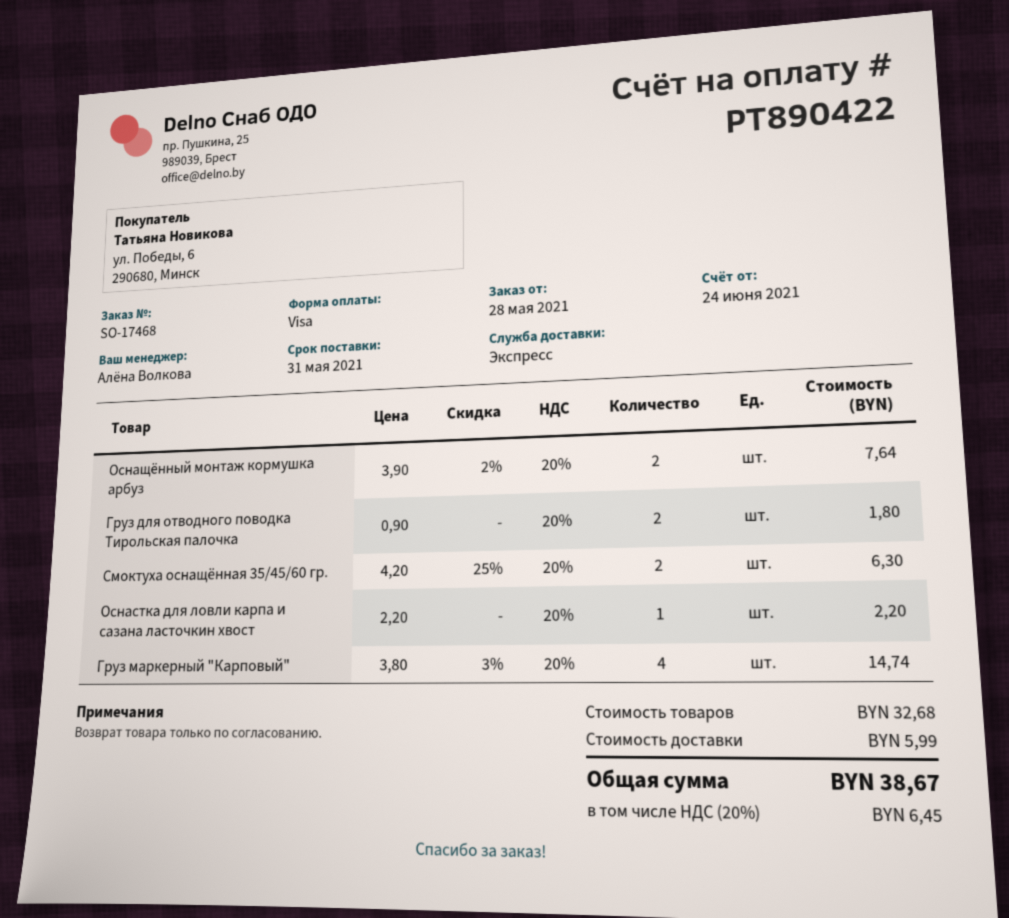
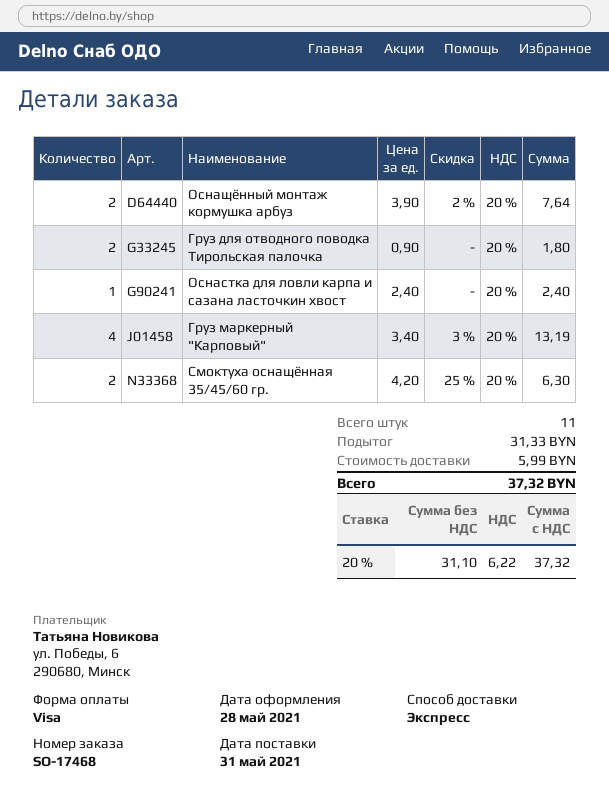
Оснастка для ловли карпа и сазана ласточкин хвост: 1 x 2.20 = 2.20 -> 1 x 2.40 = 2.40
Груз маркерный "Карповый": 4 x 3.80 - 3% = 14.74 -> 4 x 3.40 - 3% = 13.19
subtotal: 32.68 -> 31.33
tax: 20% = 6.45 -> 20% = 6.22
total: 38.67 -> 37.32

